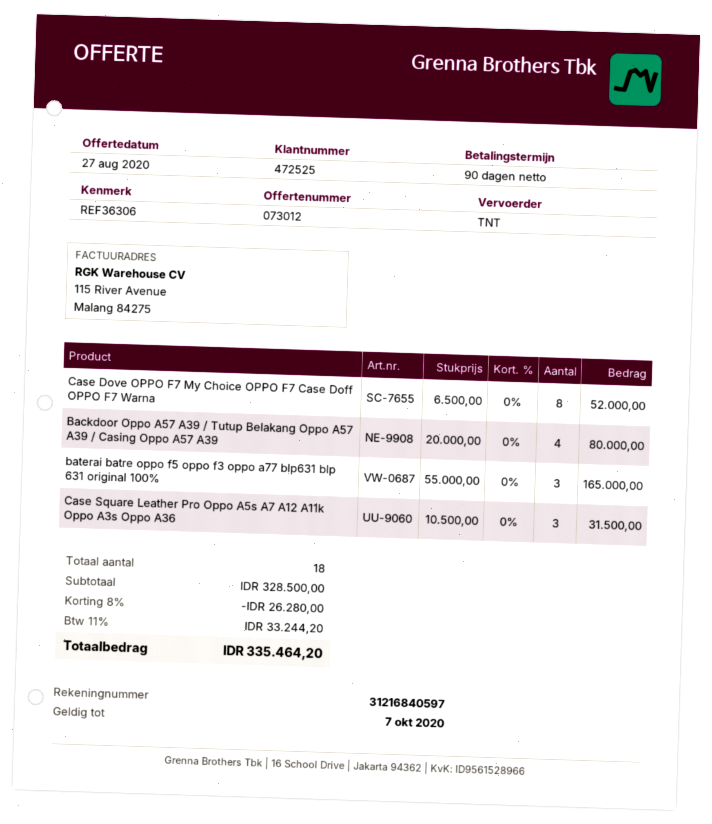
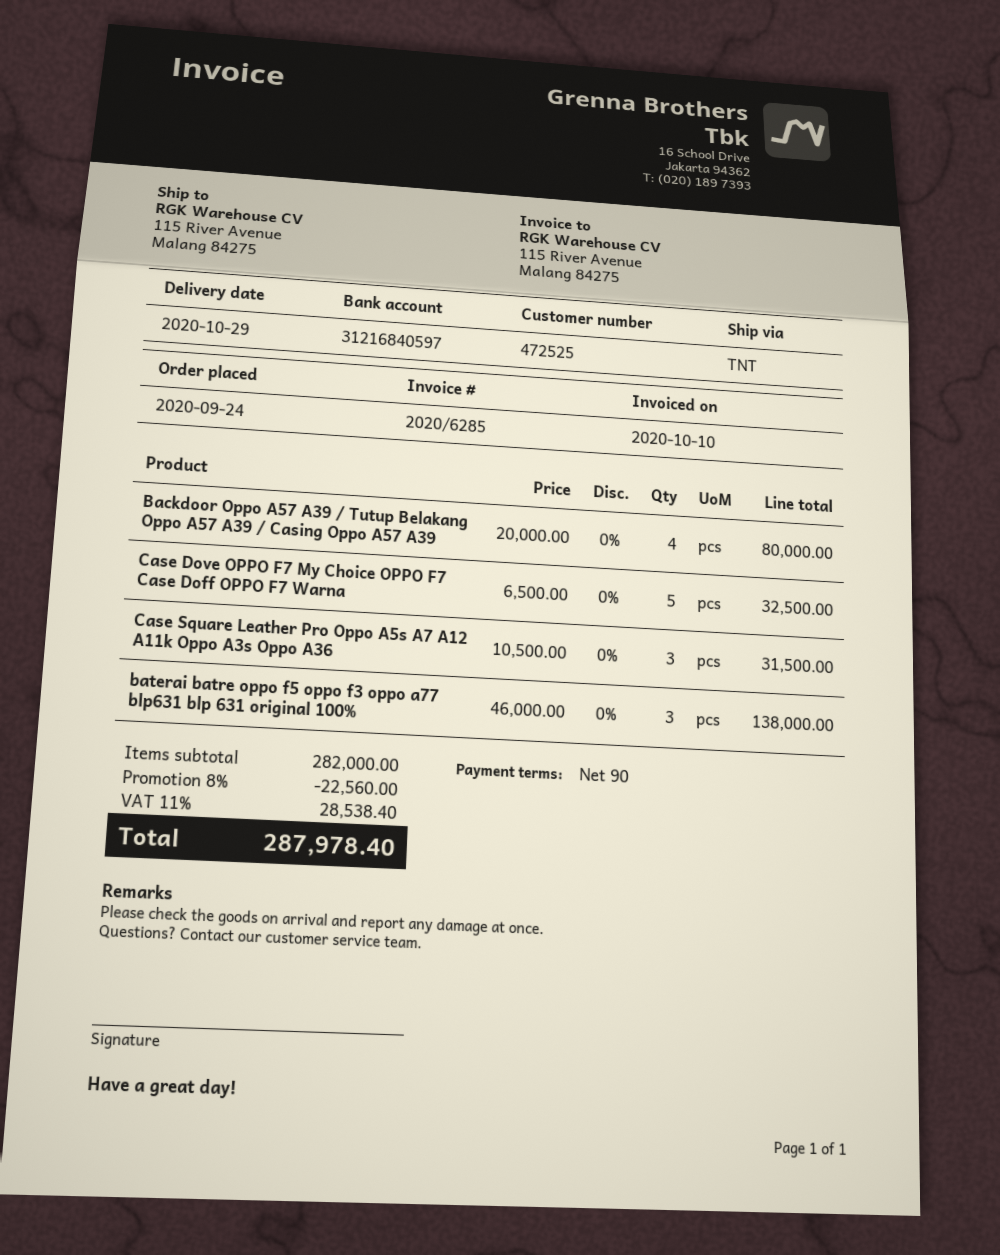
Case Dove OPPO F7 My Choice OPPO F7 Case Doff OPPO F7 Warna: 8 x 6500.00 = 52000.00 -> 5 x 6500.00 = 32500.00
baterai batre oppo f5 oppo f3 oppo a77 blp631 blp 631 original 100%: 3 x 55000.00 = 165000.00 -> 3 x 46000.00 = 138000.00
subtotal: 328500.00 -> 282000.00
discount: 8% = 26280.00 -> 8% = 22560.00
tax: 11% = 33244.20 -> 11% = 28538.40
total: 335464.20 -> 287978.40

